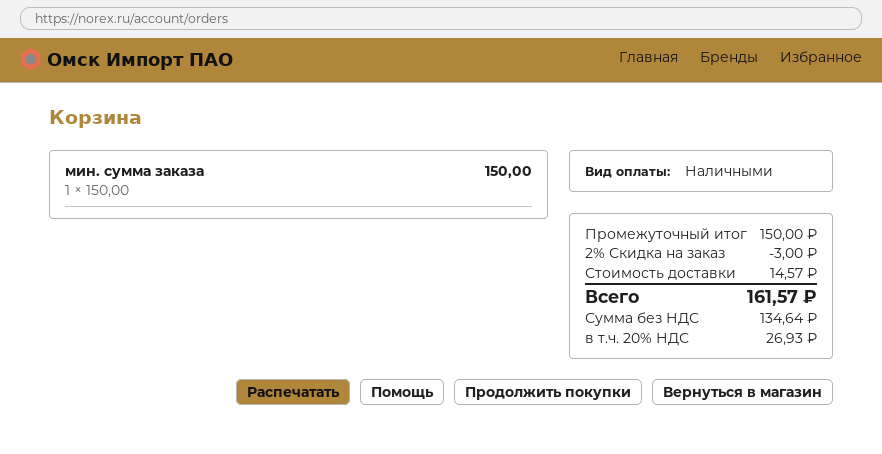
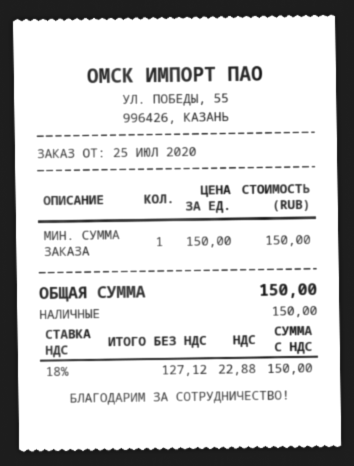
discount: 2% = 3.00 -> none
shipping: 14.57 -> none
net: 134.64 -> 127.12
tax: 20% = 26.93 -> 18% = 22.88
total: 161.57 -> 150.00

